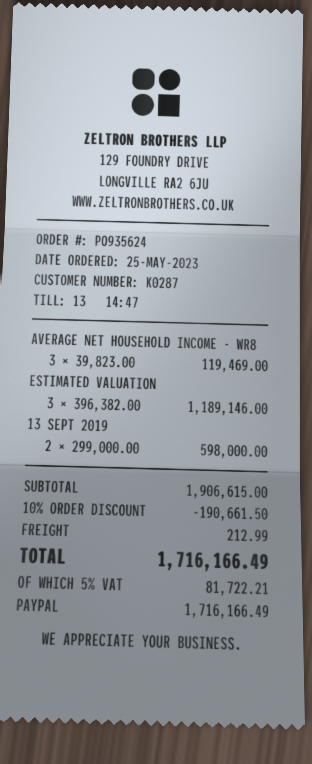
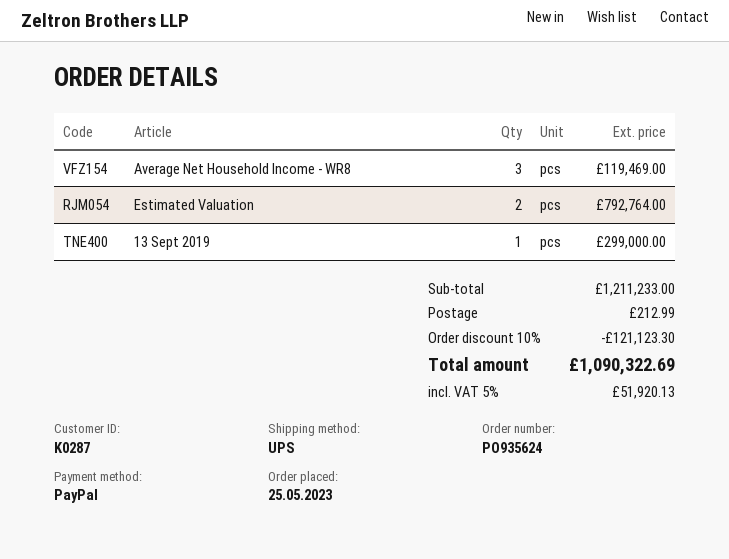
ESTIMATED VALUATION: 3 for 1189146.00 -> 2 for 792764.00
13 SEPT 2019: 2 for 598000.00 -> 1 for 299000.00
subtotal: 1906615.00 -> 1211233.00
discount: 10% = 190661.50 -> 10% = 121123.30
tax: 5% = 81722.21 -> 5% = 51920.13
total: 1716166.49 -> 1090322.69

